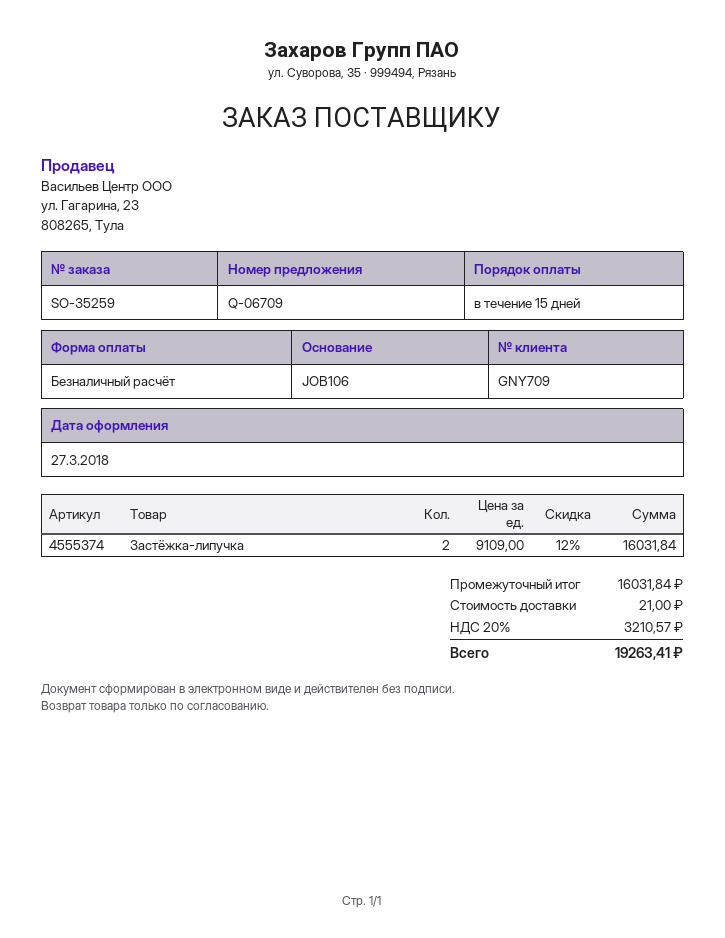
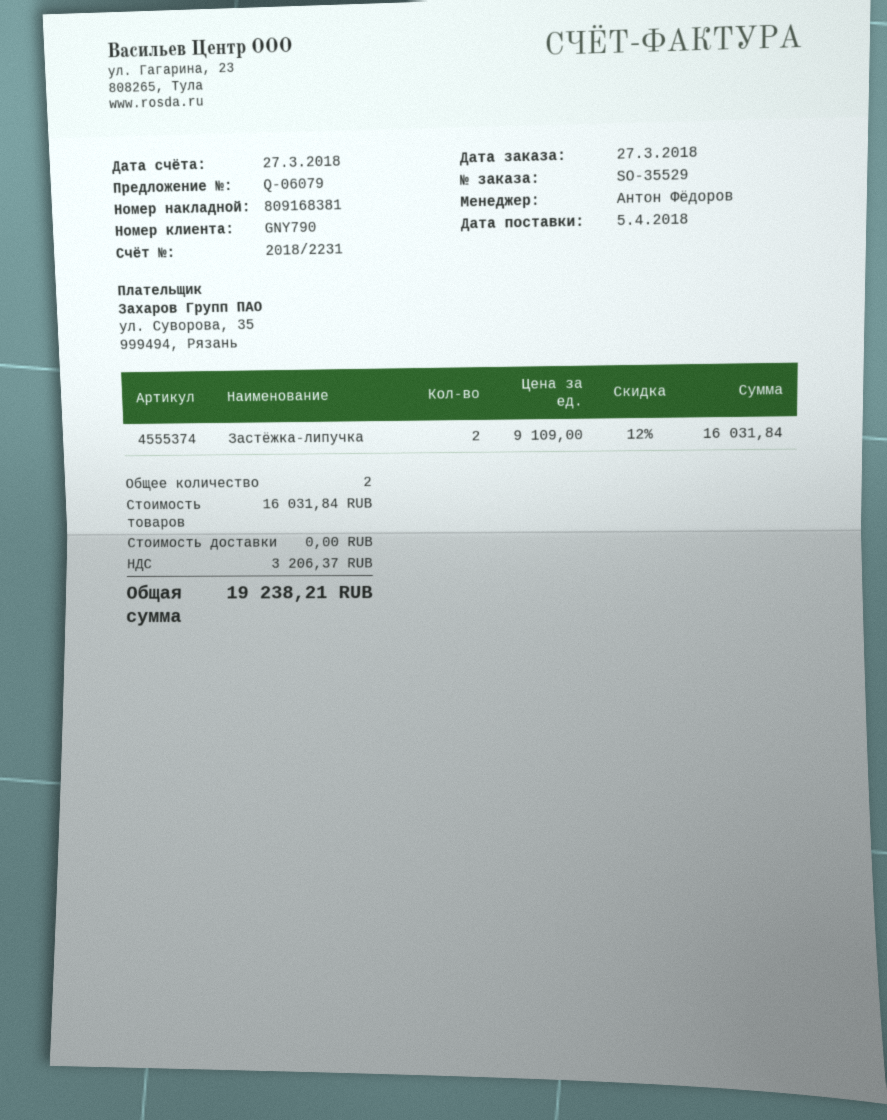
quote number: Q-06709 -> Q-06079
order number: SO-35259 -> SO-35529
customer number: GNY709 -> GNY790
shipping: 21.00 -> 0.00
tax: 3210.57 -> 3206.37
total: 19263.41 -> 19238.21

